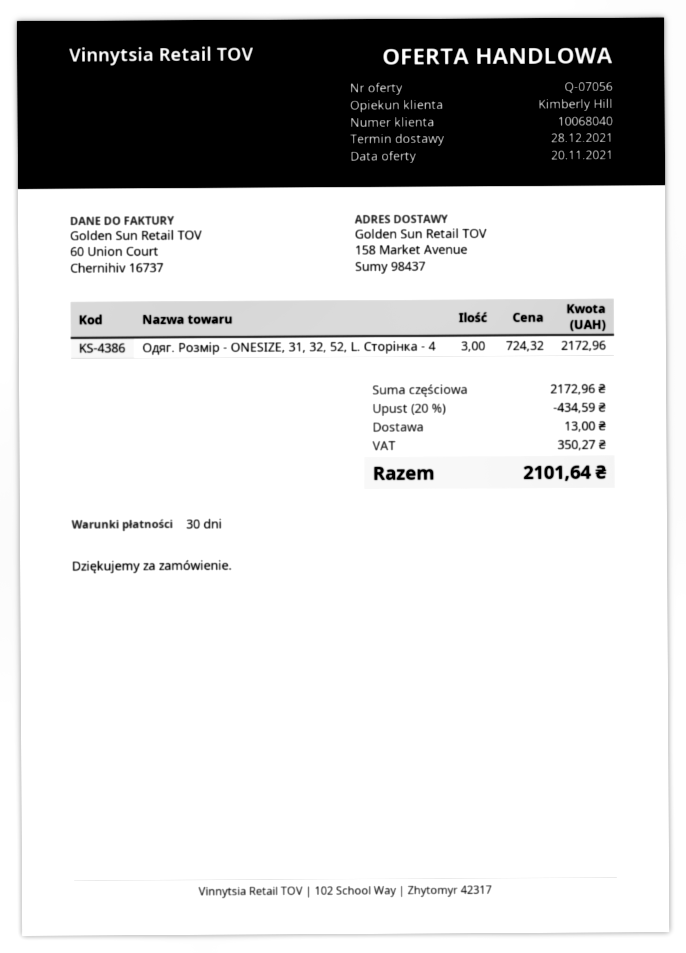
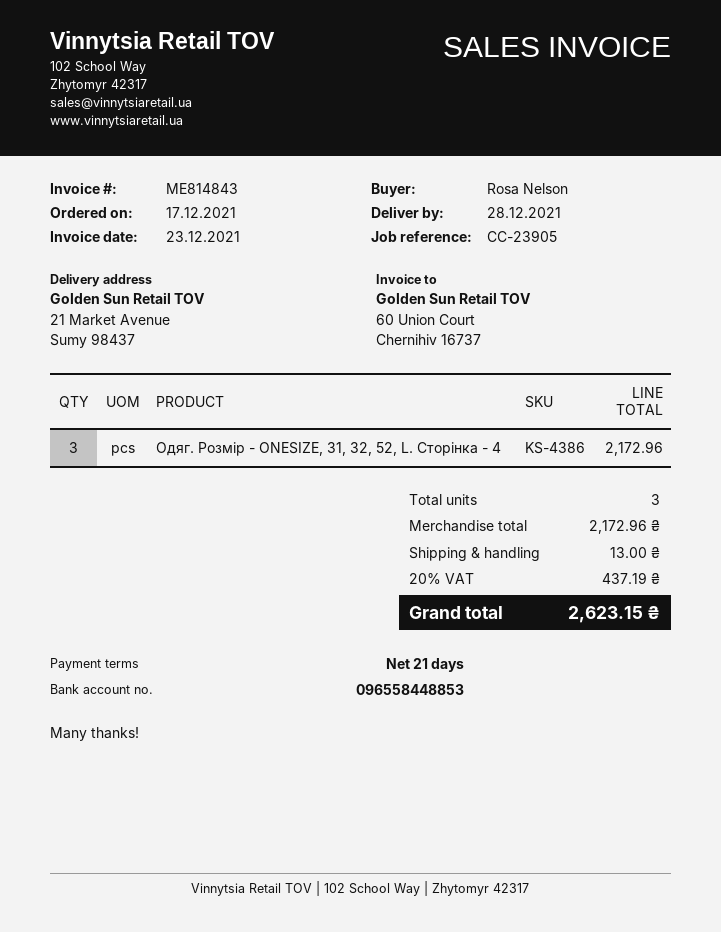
payment terms: 30 days -> 21 days
ship to: 158 Market Avenue, Sumy 98437 -> 21 Market Avenue, Sumy 98437
discount: 20% = 434.59 -> none
tax: 350.27 -> 437.19
total: 2101.64 -> 2623.15

